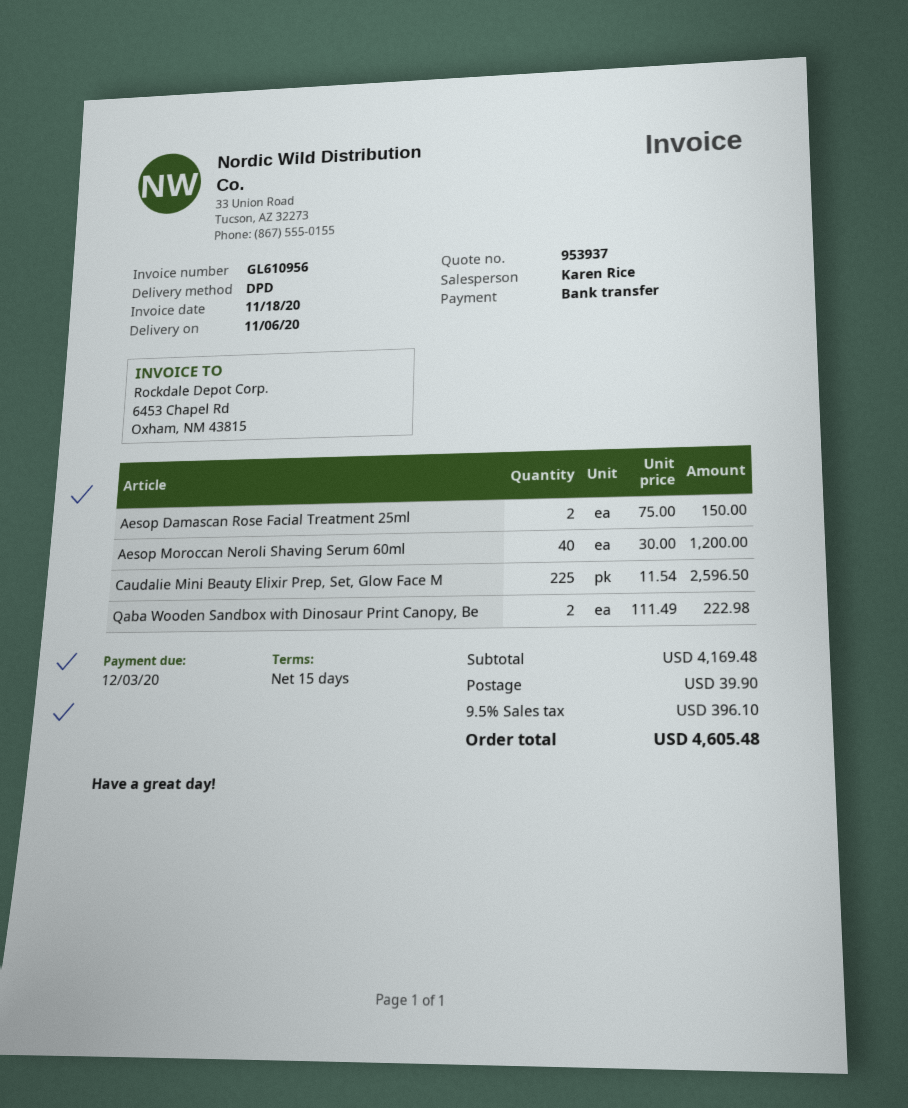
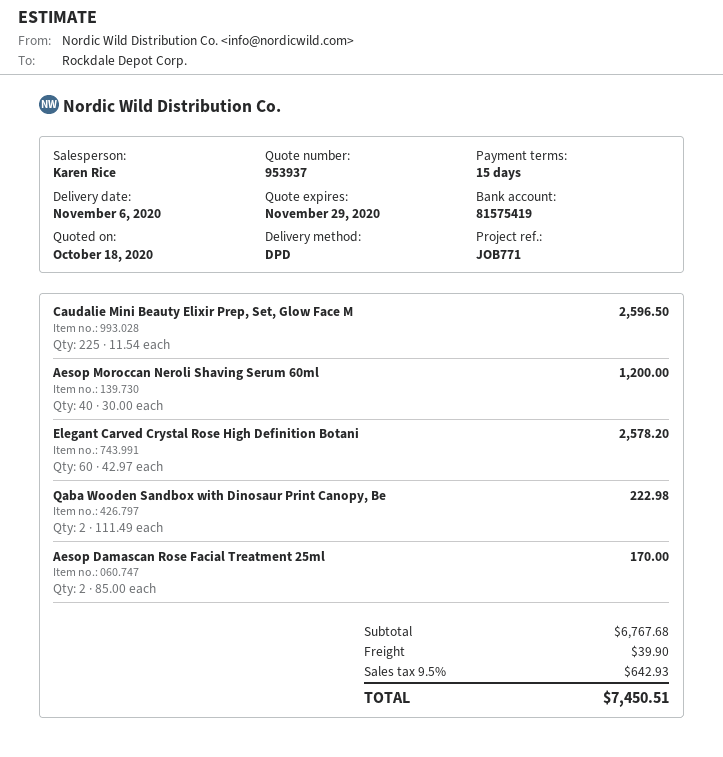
Aesop Damascan Rose Facial Treatment 25ml: 2 x 75.00 = 150.00 -> 2 x 85.00 = 170.00
Elegant Carved Crystal Rose High Definition Botani: none -> 60 x 42.97 = 2578.20
subtotal: 4169.48 -> 6767.68
tax: 9.5% = 396.10 -> 9.5% = 642.93
total: 4605.48 -> 7450.51

